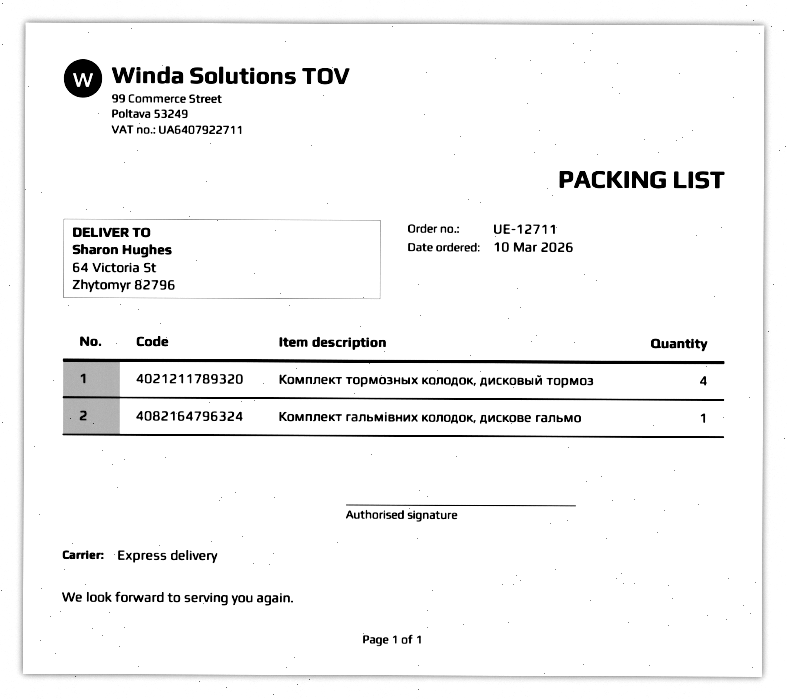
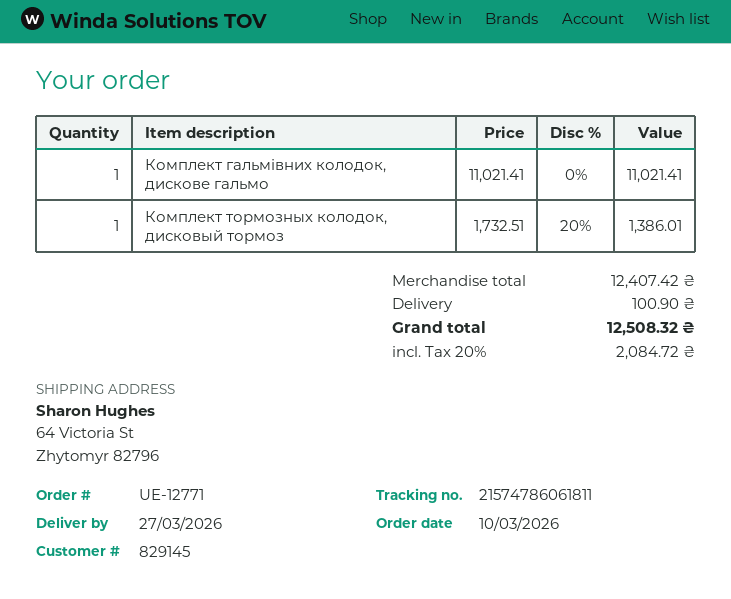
order number: UE-12711 -> UE-12771
Комплект тормозных колодок, дисковый тормоз: 4 -> 1

